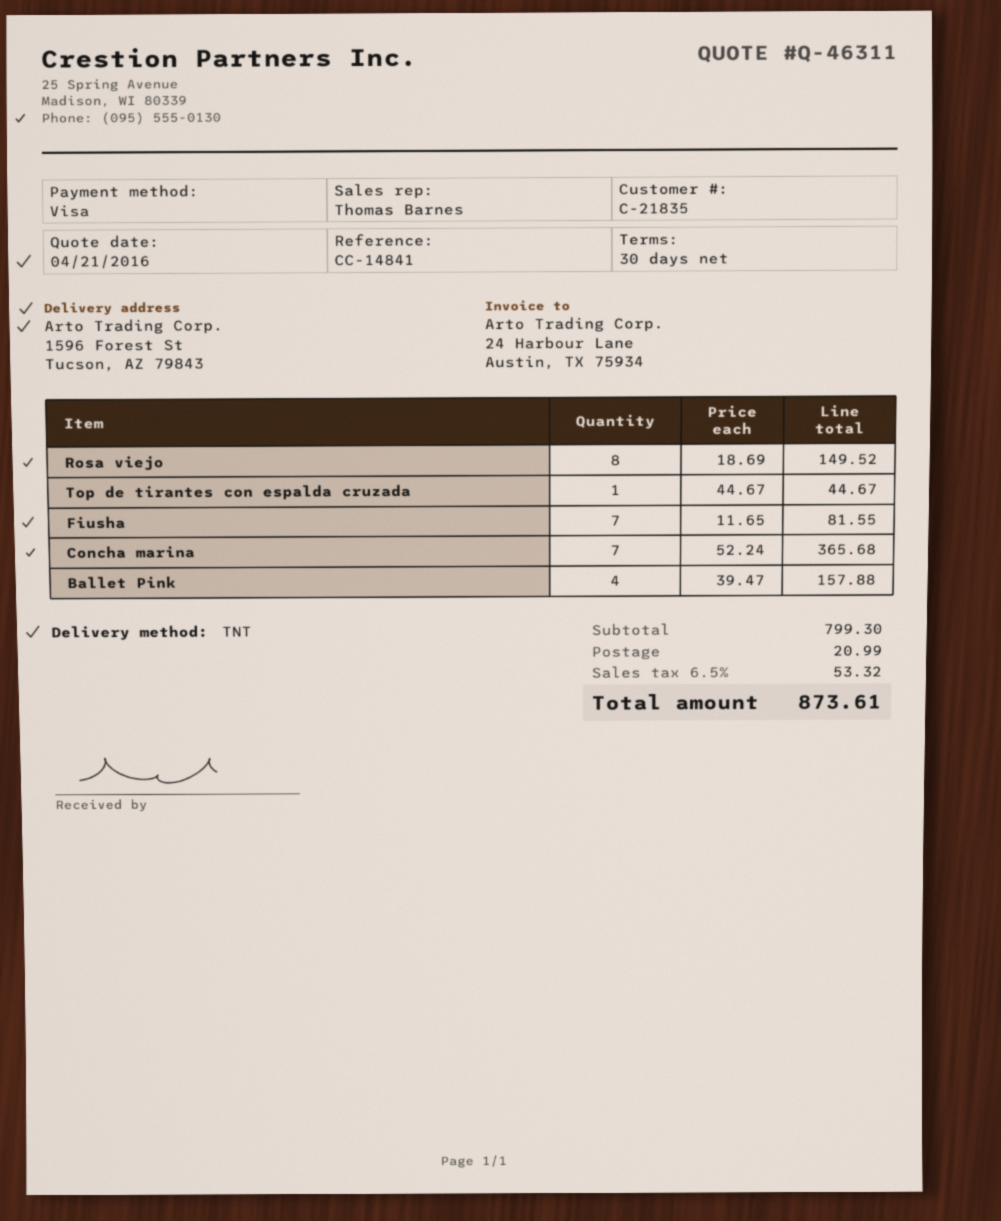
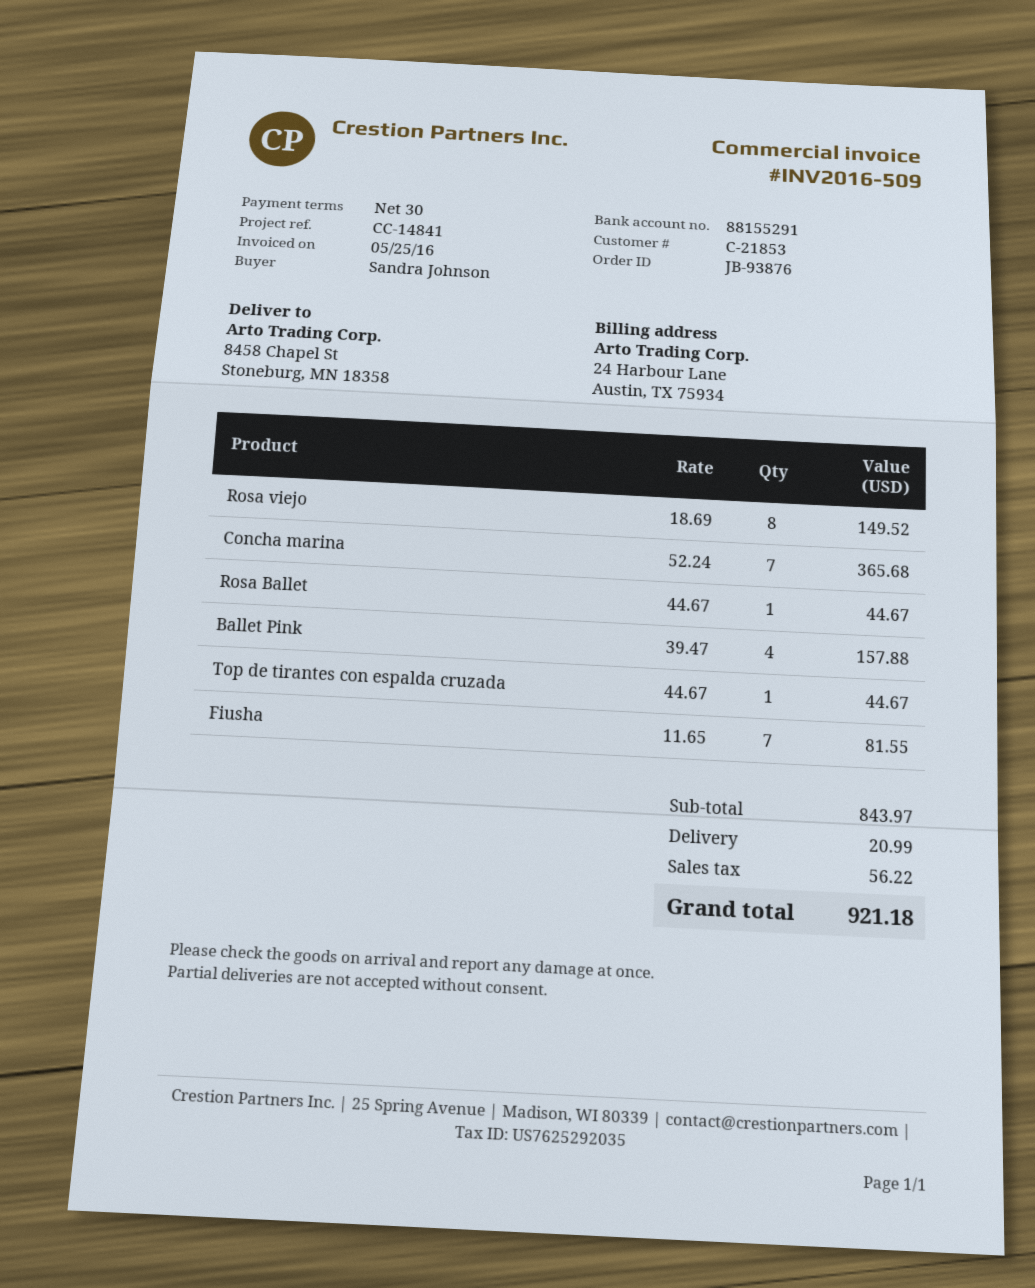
customer number: C-21835 -> C-21853
ship to: 1596 Forest St, Tucson, AZ 79843 -> 8458 Chapel St, Stoneburg, MN 18358
Rosa Ballet: none -> 1 x 44.67 = 44.67
subtotal: 799.30 -> 843.97
tax: 53.32 -> 56.22
total: 873.61 -> 921.18

